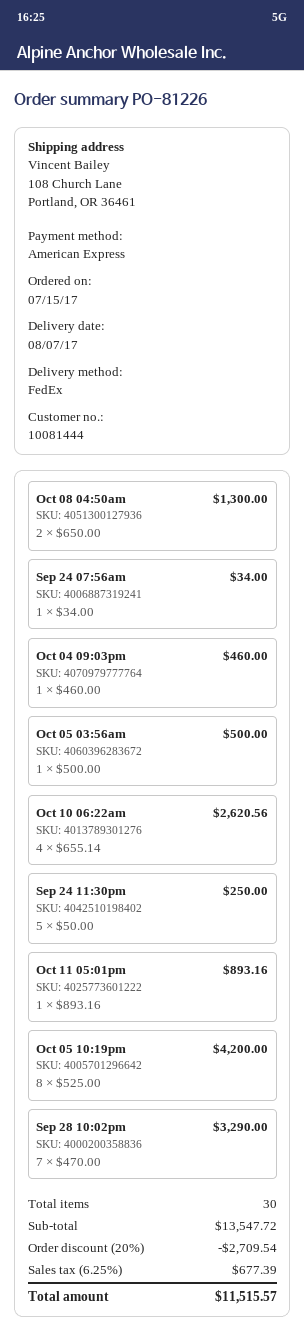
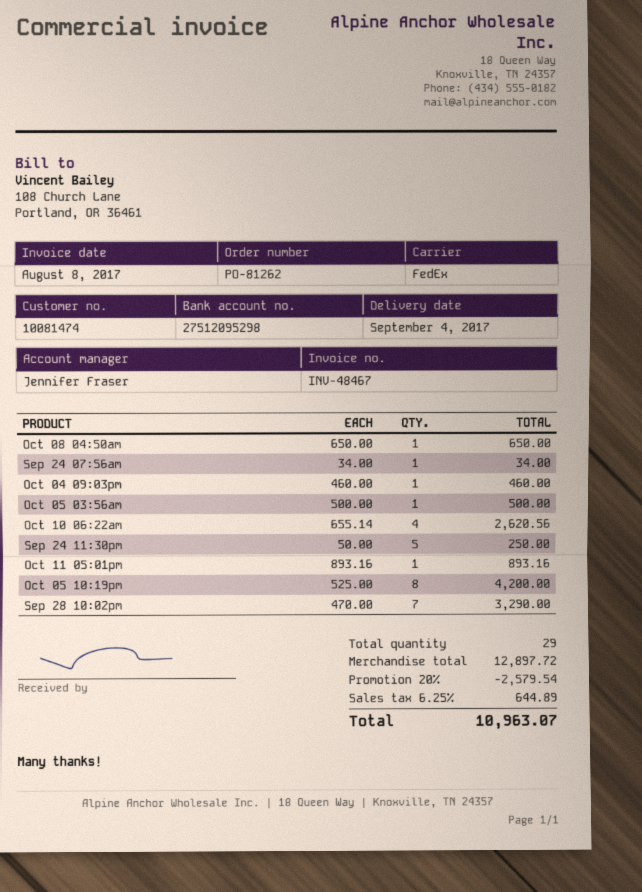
order number: PO-81226 -> PO-81262
delivery date: 2017-08-07 -> 2017-09-04
customer number: 10081444 -> 10081474
Oct 08 04:50am: 2 x 650.00 = 1300.00 -> 1 x 650.00 = 650.00
total quantity: 30 -> 29
subtotal: 13547.72 -> 12897.72
discount: 20% = 2709.54 -> 20% = 2579.54
tax: 6.25% = 677.39 -> 6.25% = 644.89
total: 11515.57 -> 10963.07

